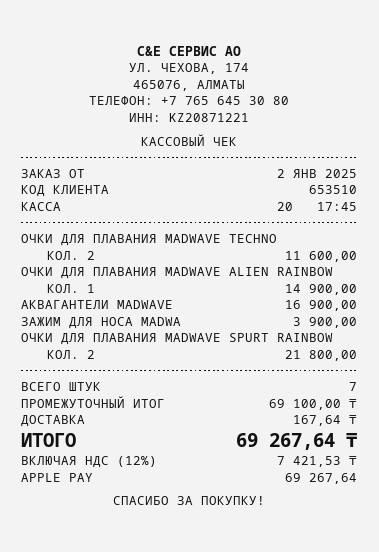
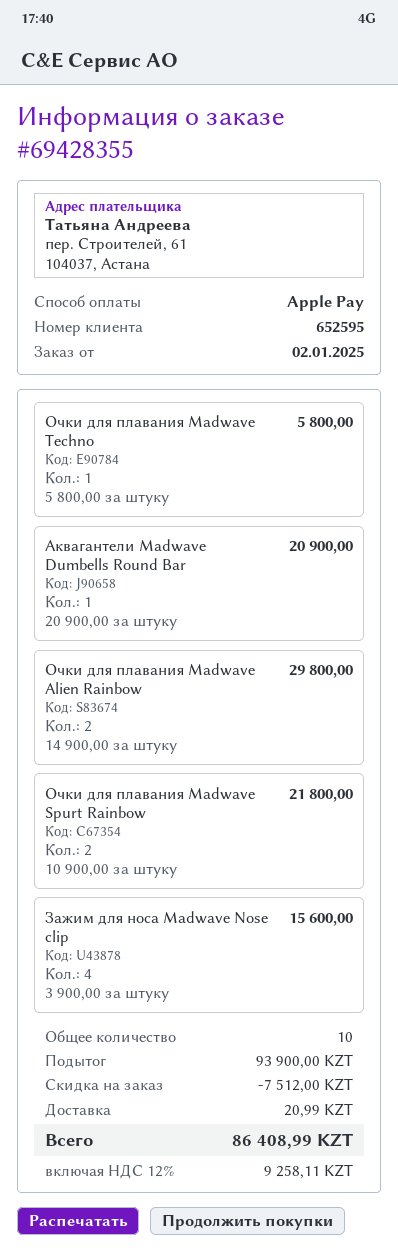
customer number: 653510 -> 652595
ОЧКИ ДЛЯ ПЛАВАНИЯ MADWAVE TECHNO: 2 for 11600.00 -> 1 for 5800.00
ОЧКИ ДЛЯ ПЛАВАНИЯ MADWAVE ALIEN RAINBOW: 1 for 14900.00 -> 2 for 29800.00
АКВАГАНТЕЛИ MADWAVE: 1 for 16900.00 -> 1 for 20900.00
ЗАЖИМ ДЛЯ НОСА MADWA: 1 for 3900.00 -> 4 for 15600.00
total quantity: 7 -> 10
subtotal: 69100.00 -> 93900.00
discount: none -> 7512.00
shipping: 167.64 -> 20.99
tax: 12% = 7421.53 -> 12% = 9258.11
total: 69267.64 -> 86408.99

